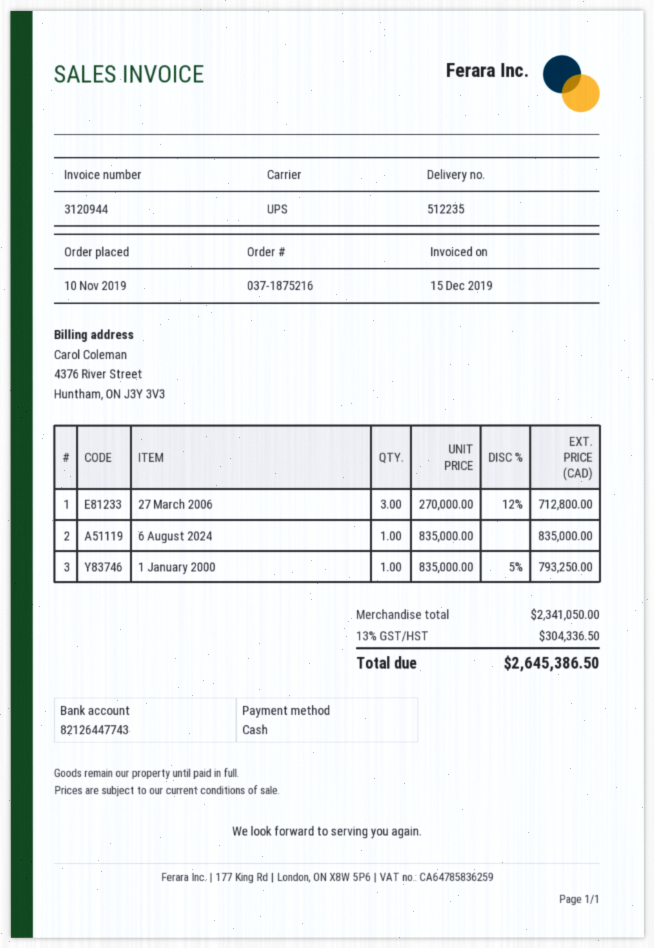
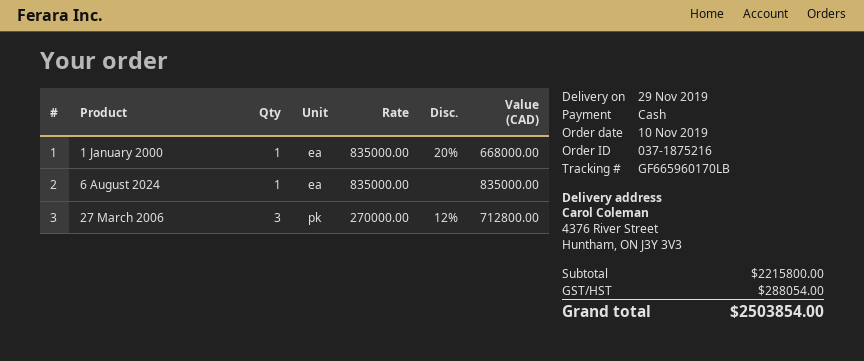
1 January 2000: 1 x 835000.00 - 5% = 793250.00 -> 1 x 835000.00 - 20% = 668000.00
subtotal: 2341050.00 -> 2215800.00
tax: 304336.50 -> 288054.00
total: 2645386.50 -> 2503854.00

